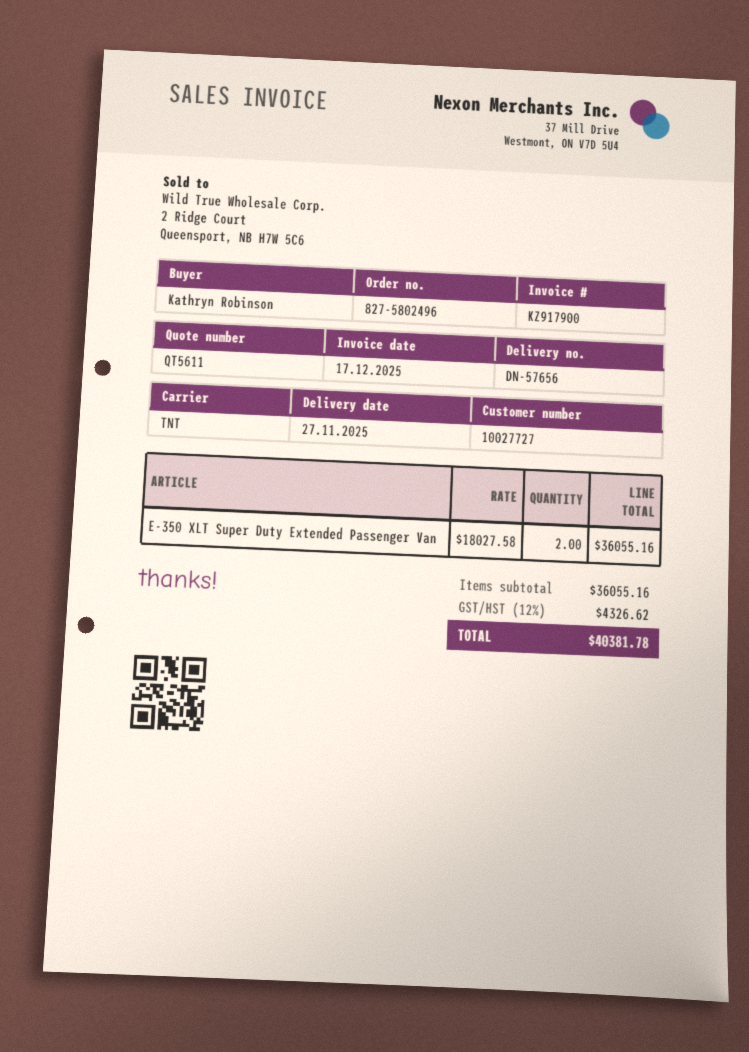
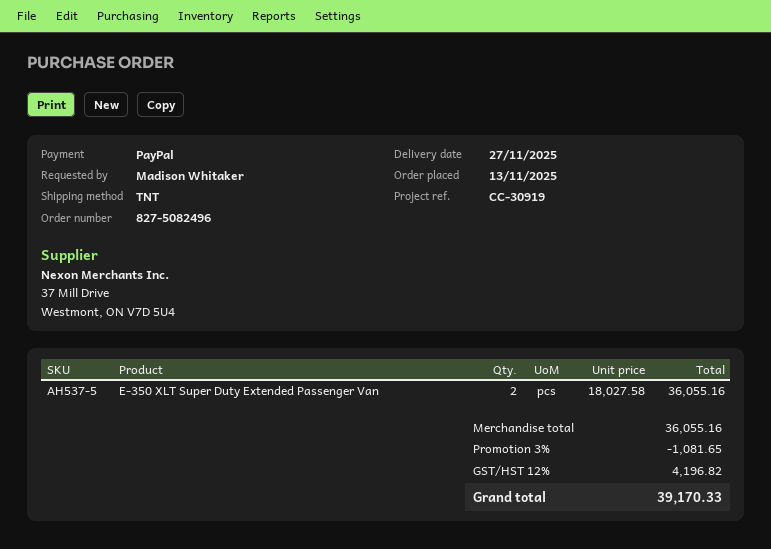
order number: 827-5802496 -> 827-5082496
ordered by: Kathryn Robinson -> Madison Whitaker
discount: none -> 3% = 1081.65
tax: 12% = 4326.62 -> 12% = 4196.82
total: 40381.78 -> 39170.33

